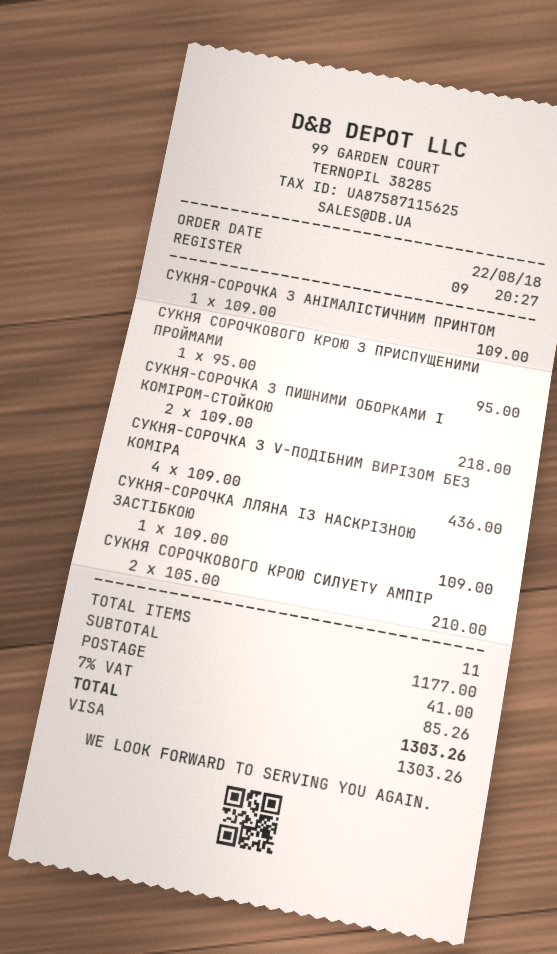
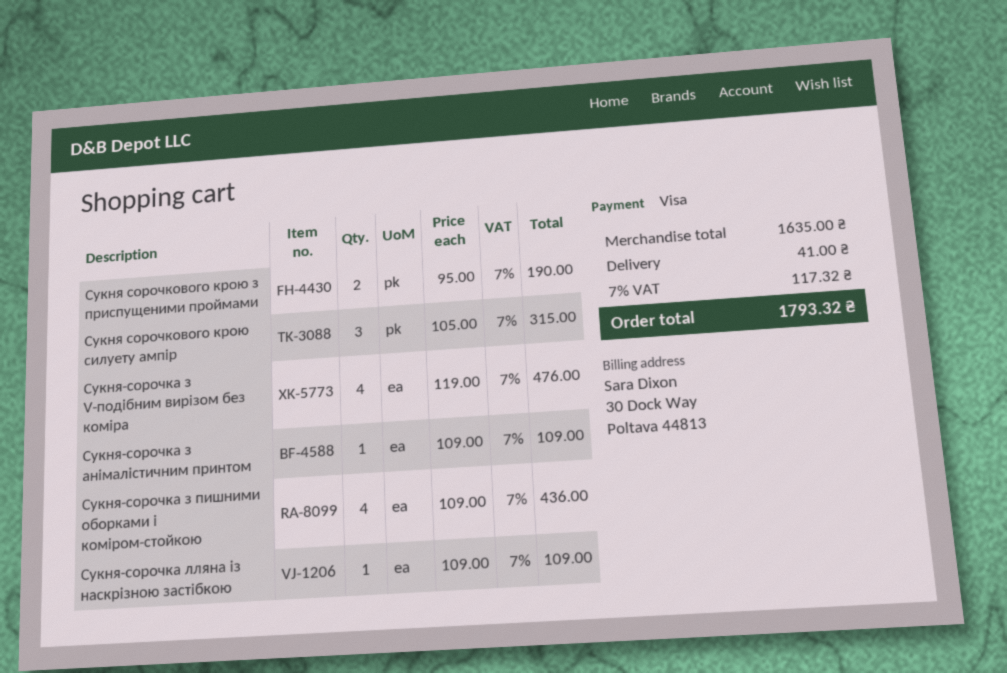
СУКНЯ СОРОЧКОВОГО КРОЮ З ПРИСПУЩЕНИМИ ПРОЙМАМИ: 1 x 95.00 = 95.00 -> 2 x 95.00 = 190.00
СУКНЯ-СОРОЧКА З ПИШНИМИ ОБОРКАМИ І КОМІРОМ-СТОЙКОЮ: 2 x 109.00 = 218.00 -> 4 x 109.00 = 436.00
СУКНЯ-СОРОЧКА З V-ПОДІБНИМ ВИРІЗОМ БЕЗ КОМІРА: 4 x 109.00 = 436.00 -> 4 x 119.00 = 476.00
СУКНЯ СОРОЧКОВОГО КРОЮ СИЛУЕТУ АМПІР: 2 x 105.00 = 210.00 -> 3 x 105.00 = 315.00
subtotal: 1177.00 -> 1635.00
tax: 7% = 85.26 -> 7% = 117.32
total: 1303.26 -> 1793.32

